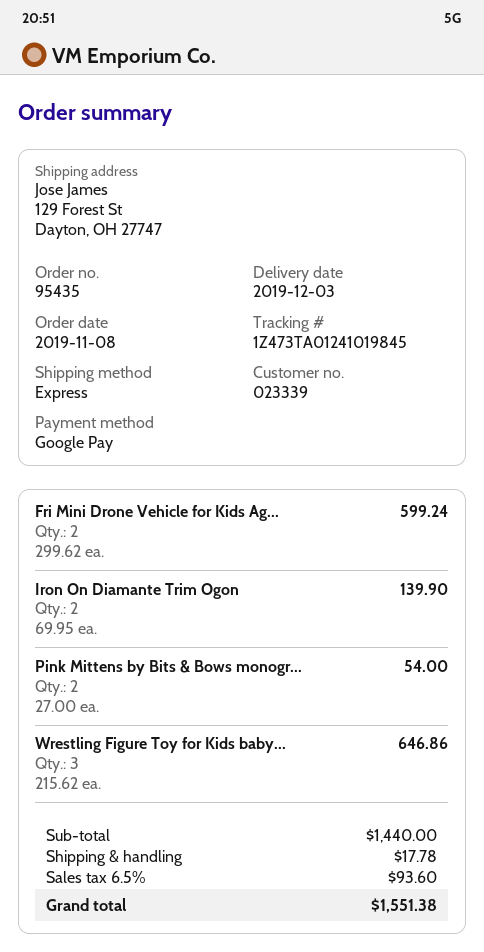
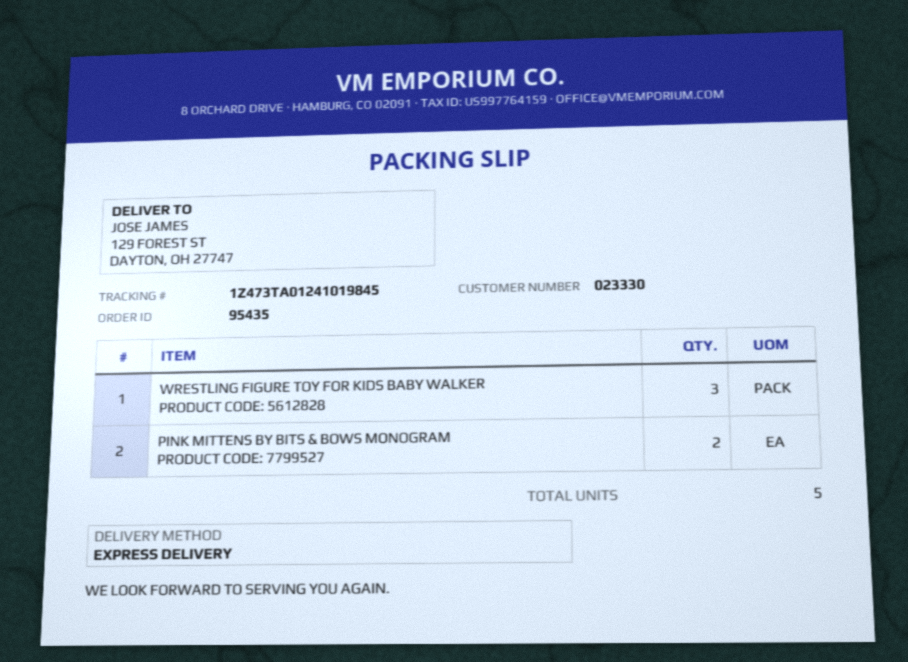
customer number: 023339 -> 023330
Fri Mini Drone Vehicle for Kids Ag...: 2 -> none
Iron On Diamante Trim Ogon: 2 -> none

